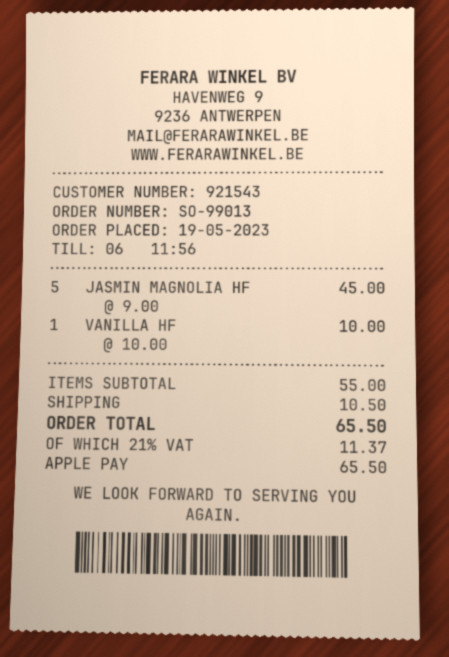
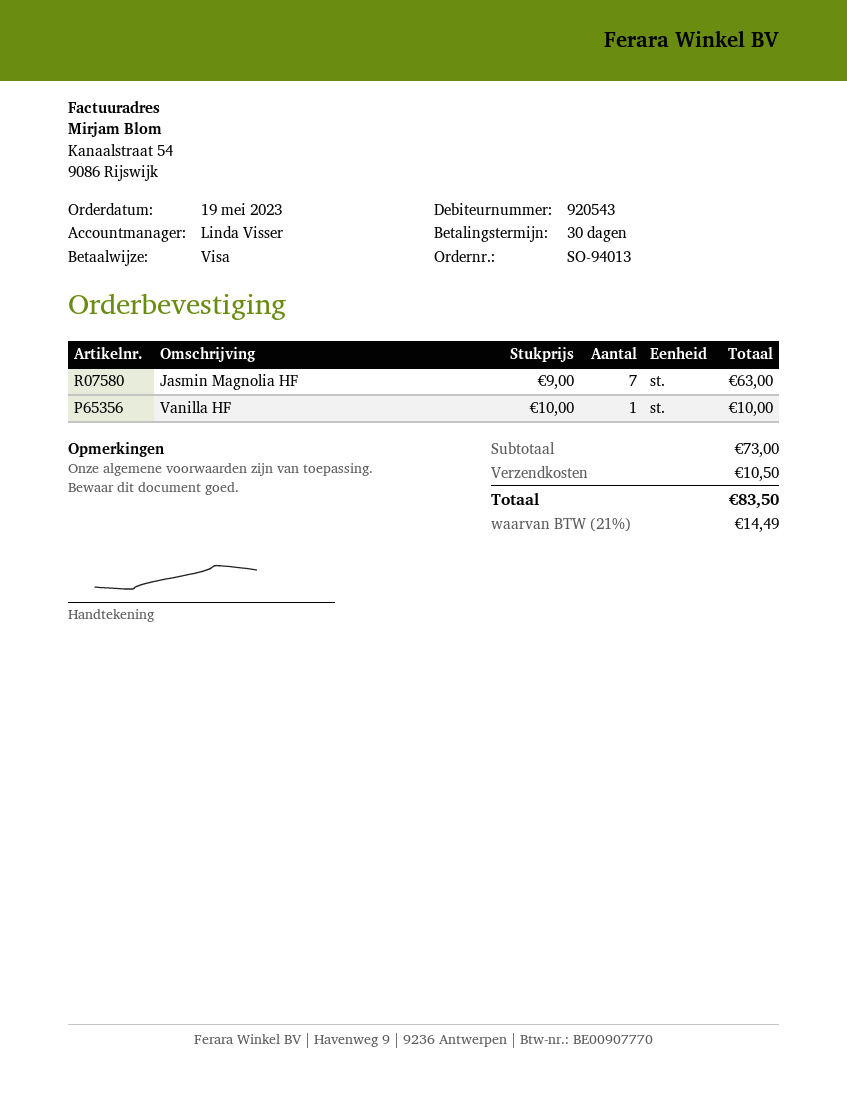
order number: SO-99013 -> SO-94013
customer number: 921543 -> 920543
payment method: Apple Pay -> Visa
JASMIN MAGNOLIA HF: 5 x 9.00 = 45.00 -> 7 x 9.00 = 63.00
subtotal: 55.00 -> 73.00
tax: 21% = 11.37 -> 21% = 14.49
total: 65.50 -> 83.50

